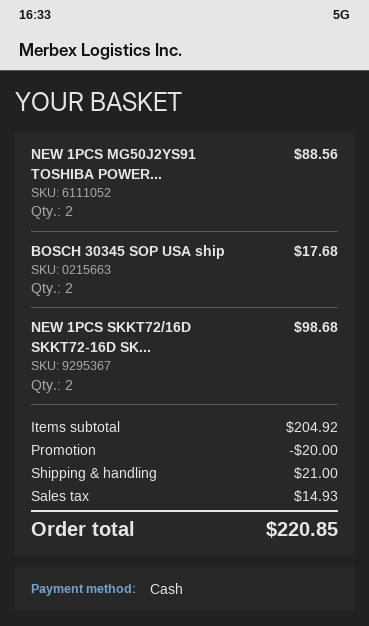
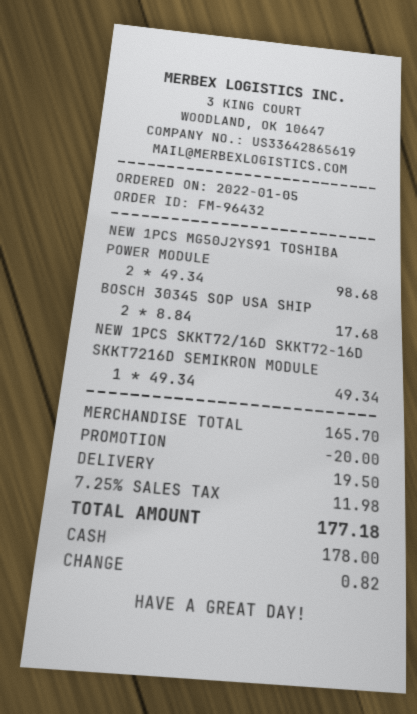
NEW 1PCS MG50J2YS91 TOSHIBA POWER...: 2 for 88.56 -> 2 for 98.68
NEW 1PCS SKKT72/16D SKKT72-16D SK...: 2 for 98.68 -> 1 for 49.34
subtotal: 204.92 -> 165.70
shipping: 21.00 -> 19.50
tax: 14.93 -> 11.98
total: 220.85 -> 177.18

